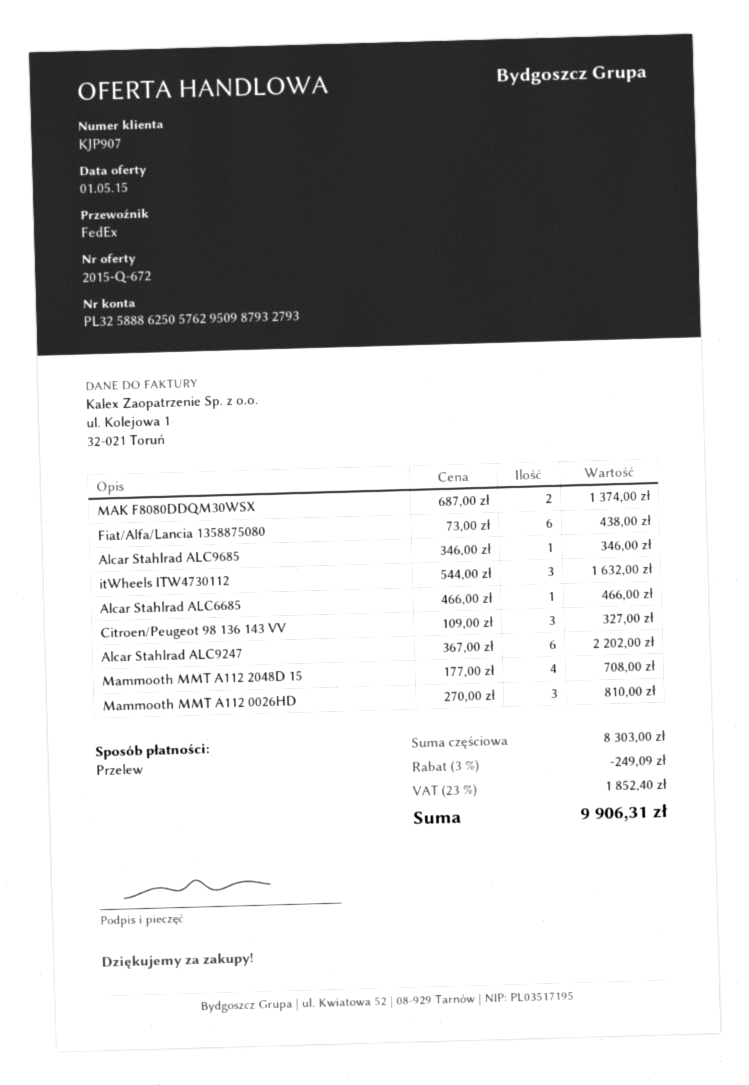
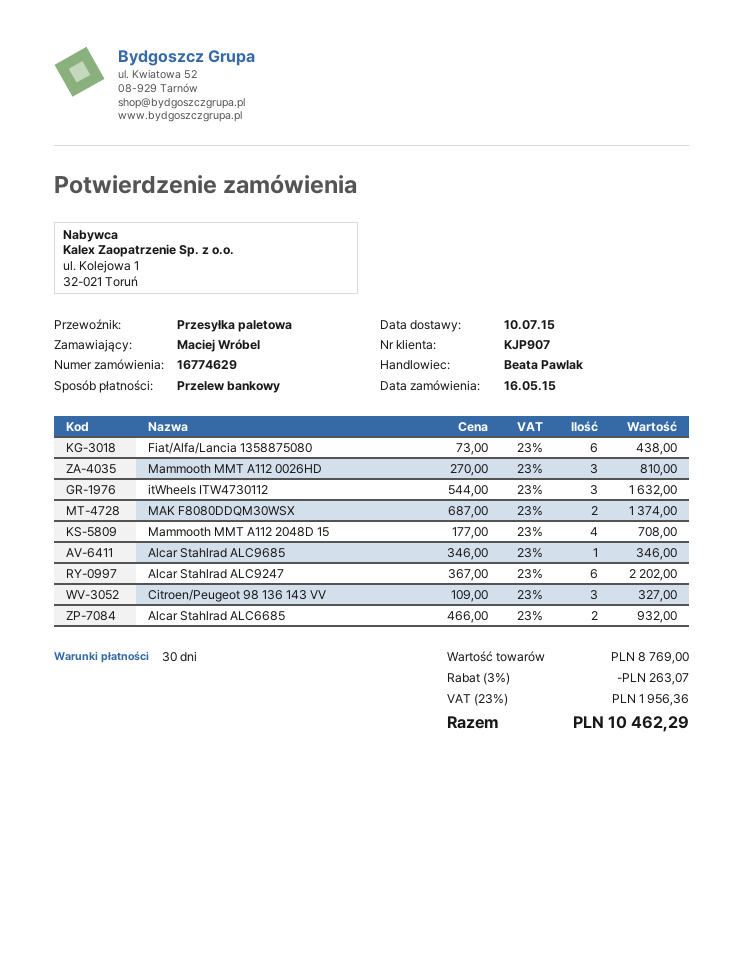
shipping method: FedEx -> pallet freight
Alcar Stahlrad ALC6685: 1 x 466.00 = 466.00 -> 2 x 466.00 = 932.00
subtotal: 8303.00 -> 8769.00
discount: 3% = 249.09 -> 3% = 263.07
tax: 23% = 1852.40 -> 23% = 1956.36
total: 9906.31 -> 10462.29

